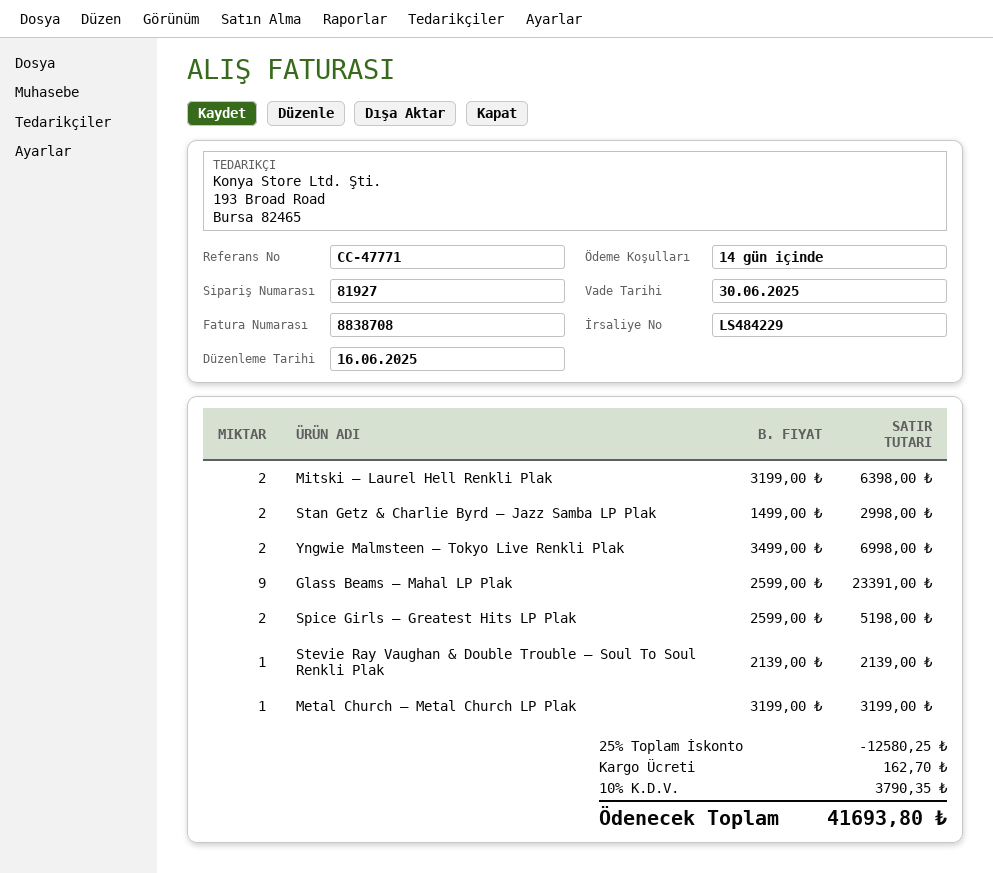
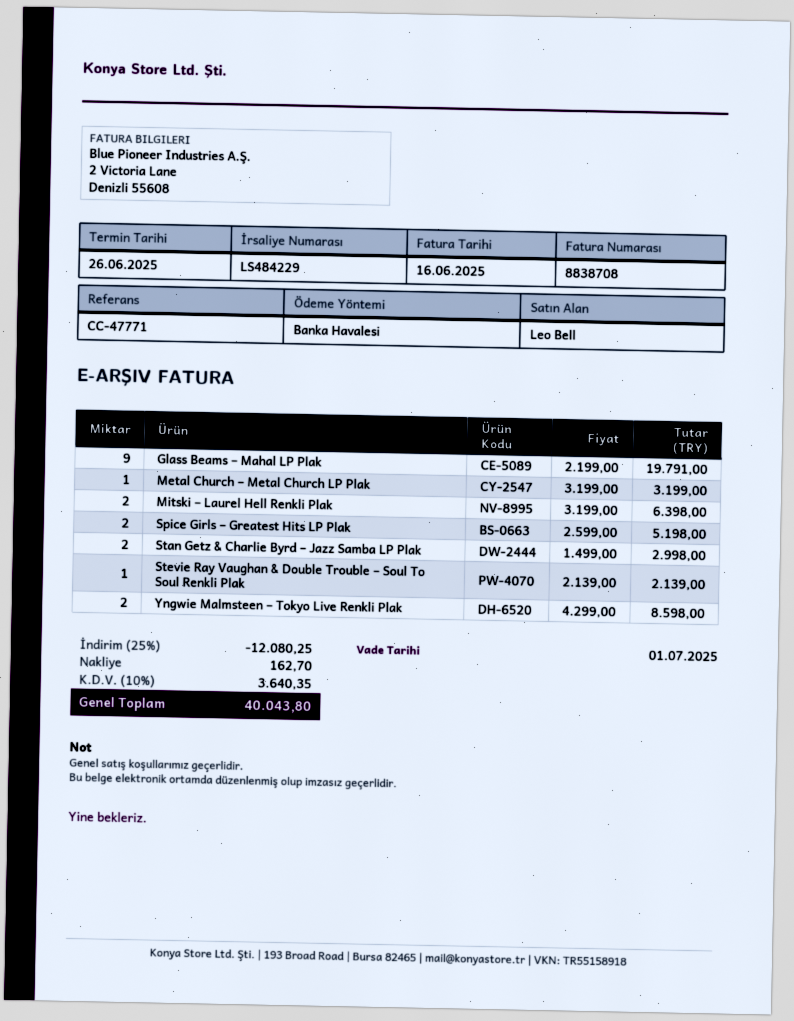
due date: 2025-06-30 -> 2025-07-01
Yngwie Malmsteen – Tokyo Live Renkli Plak: 2 x 3499.00 = 6998.00 -> 2 x 4299.00 = 8598.00
Glass Beams – Mahal LP Plak: 9 x 2599.00 = 23391.00 -> 9 x 2199.00 = 19791.00
discount: 25% = 12580.25 -> 25% = 12080.25
tax: 10% = 3790.35 -> 10% = 3640.35
total: 41693.80 -> 40043.80

